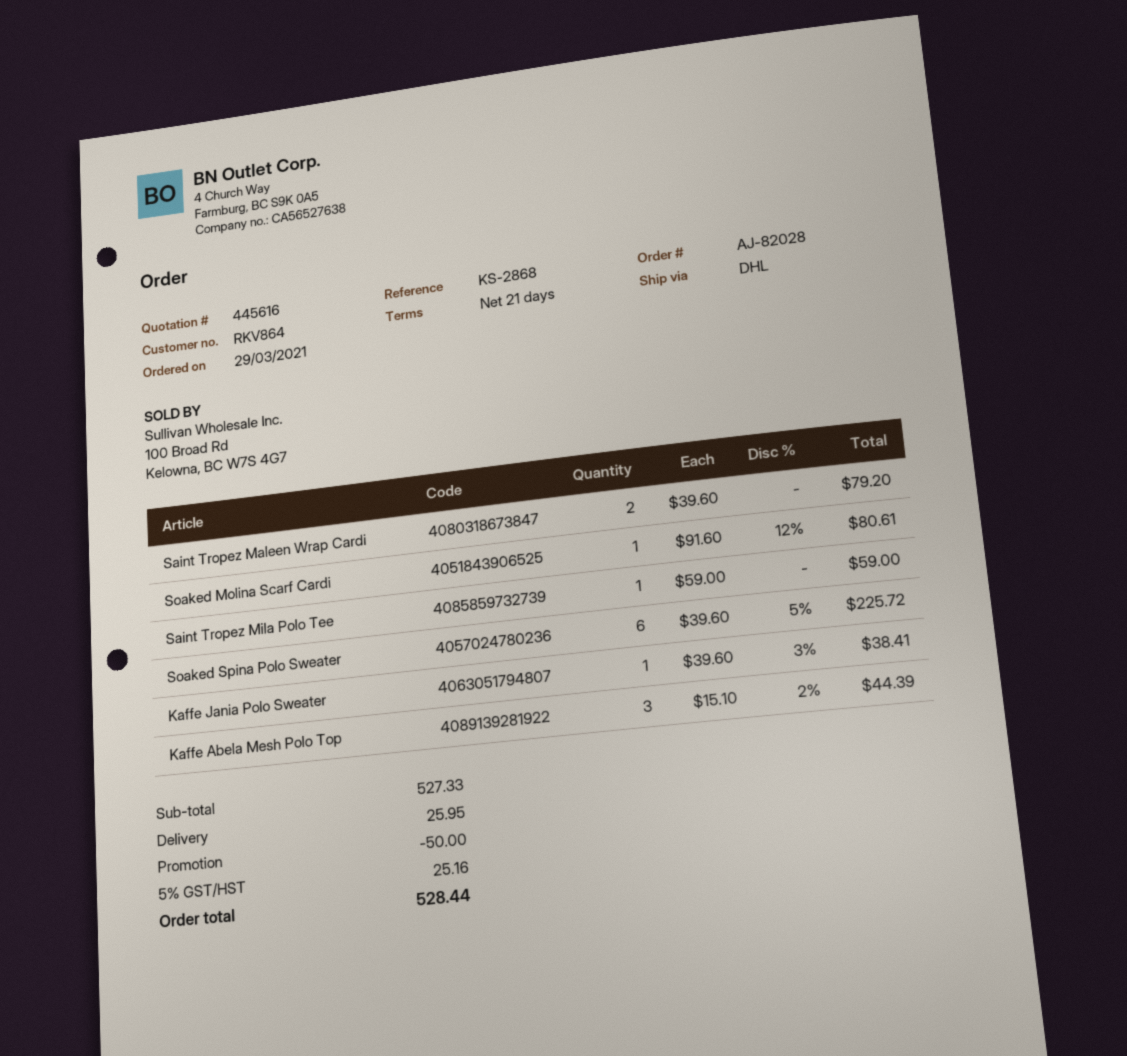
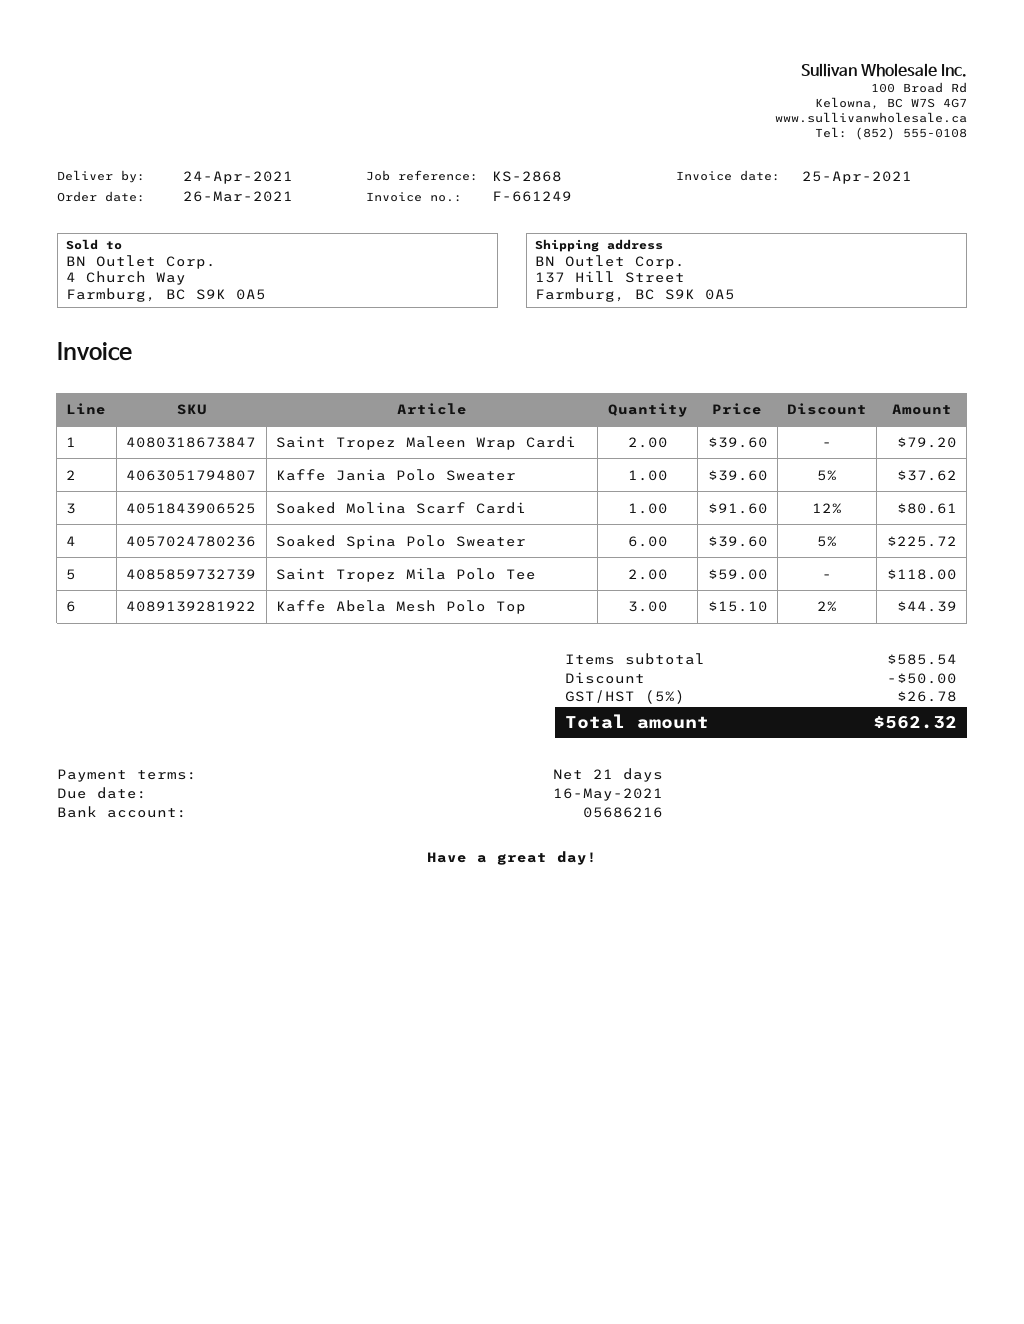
order date: 2021-03-29 -> 2021-03-26
Saint Tropez Mila Polo Tee: 1 x 59.00 = 59.00 -> 2 x 59.00 = 118.00
Kaffe Jania Polo Sweater: 1 x 39.60 - 3% = 38.41 -> 1 x 39.60 - 5% = 37.62
subtotal: 527.33 -> 585.54
shipping: 25.95 -> none
tax: 5% = 25.16 -> 5% = 26.78
total: 528.44 -> 562.32

